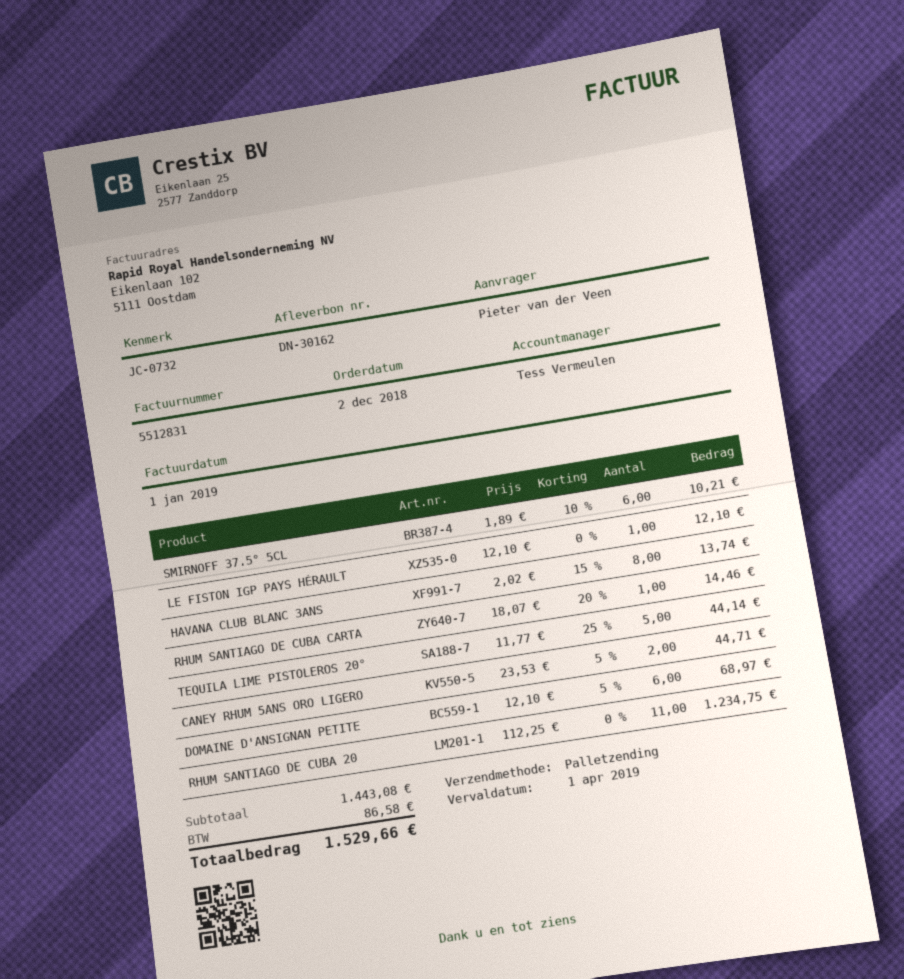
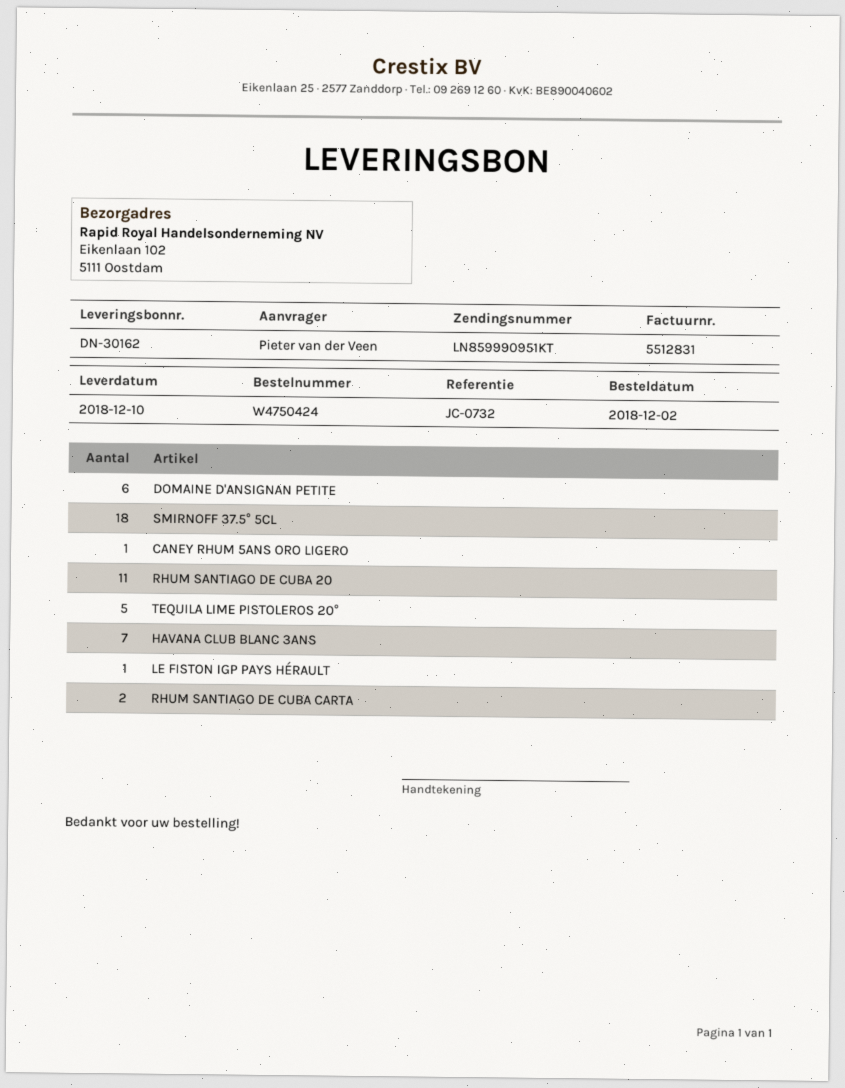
SMIRNOFF 37.5° 5CL: 6 -> 18
HAVANA CLUB BLANC 3ANS: 8 -> 7
RHUM SANTIAGO DE CUBA CARTA: 1 -> 2
CANEY RHUM 5ANS ORO LIGERO: 2 -> 1

